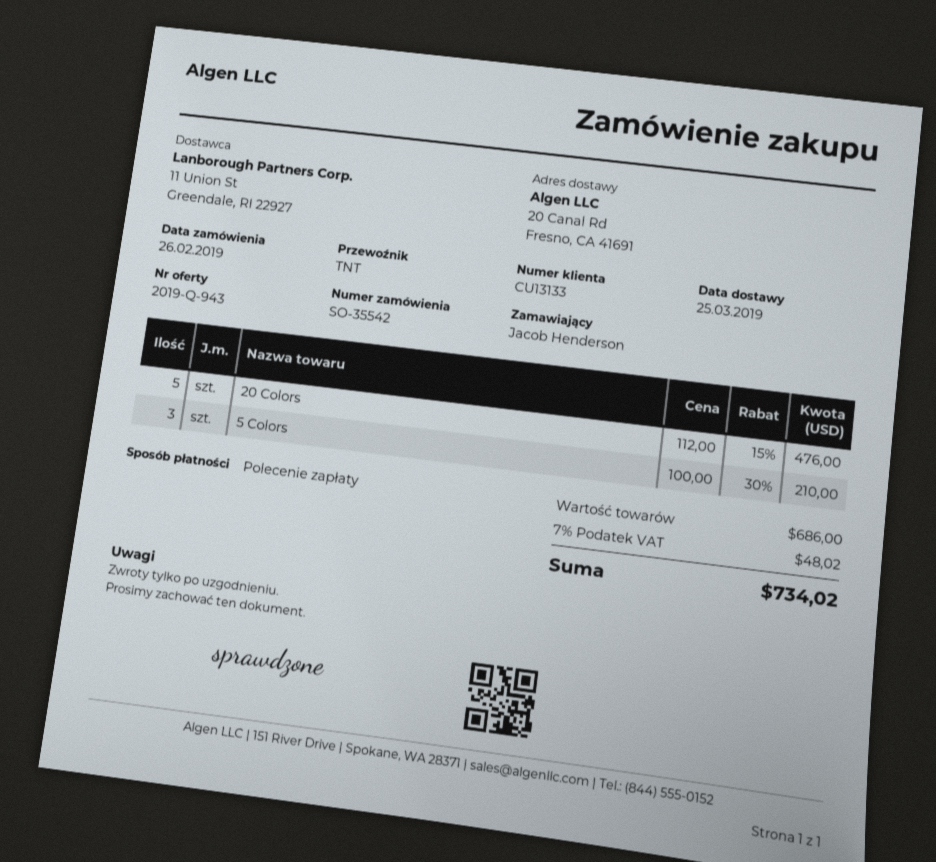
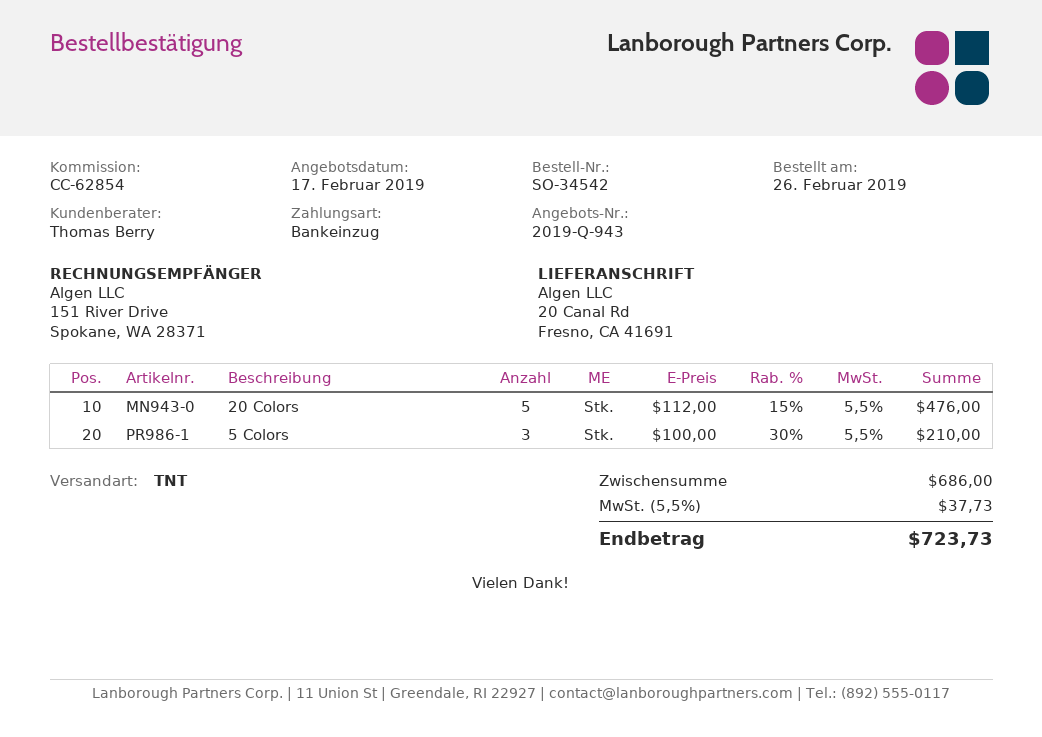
order number: SO-35542 -> SO-34542
tax: 7% = 48.02 -> 5.5% = 37.73
total: 734.02 -> 723.73

